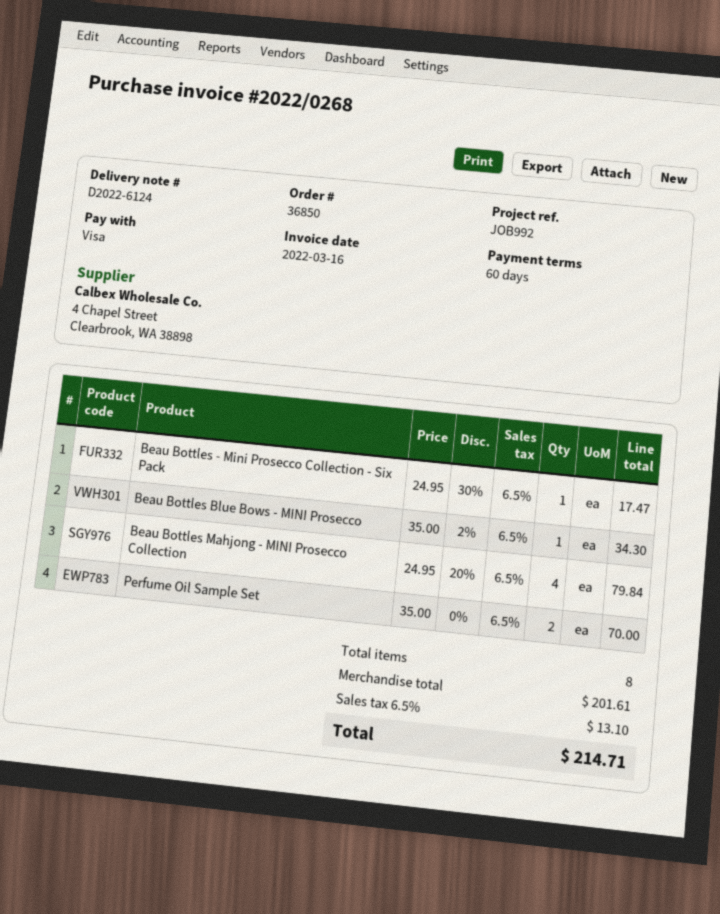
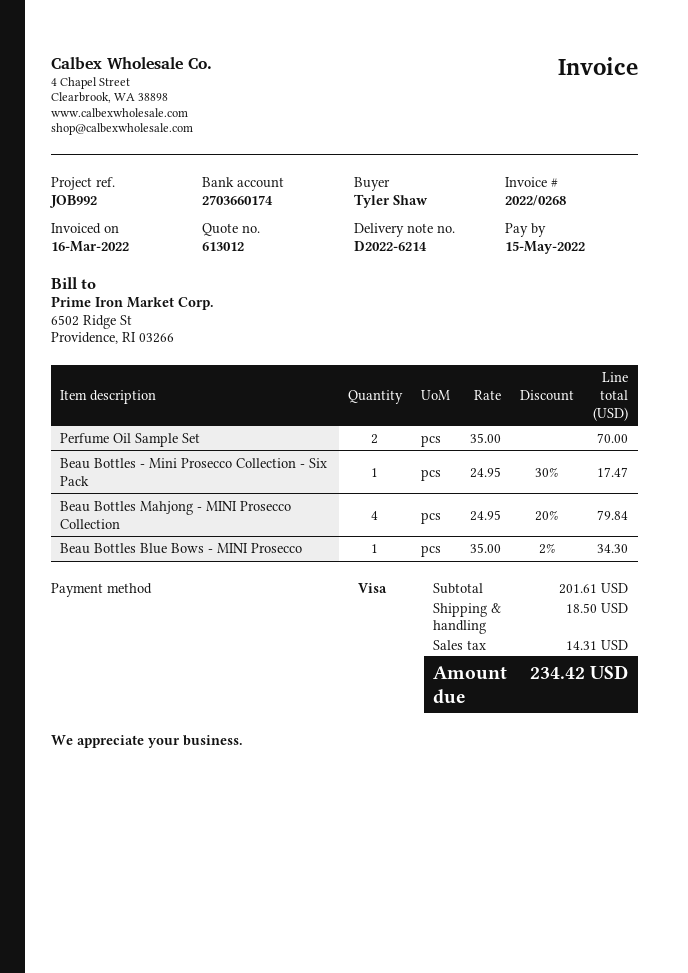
delivery note number: D2022-6124 -> D2022-6214
shipping: none -> 18.50
tax: 13.10 -> 14.31
total: 214.71 -> 234.42

